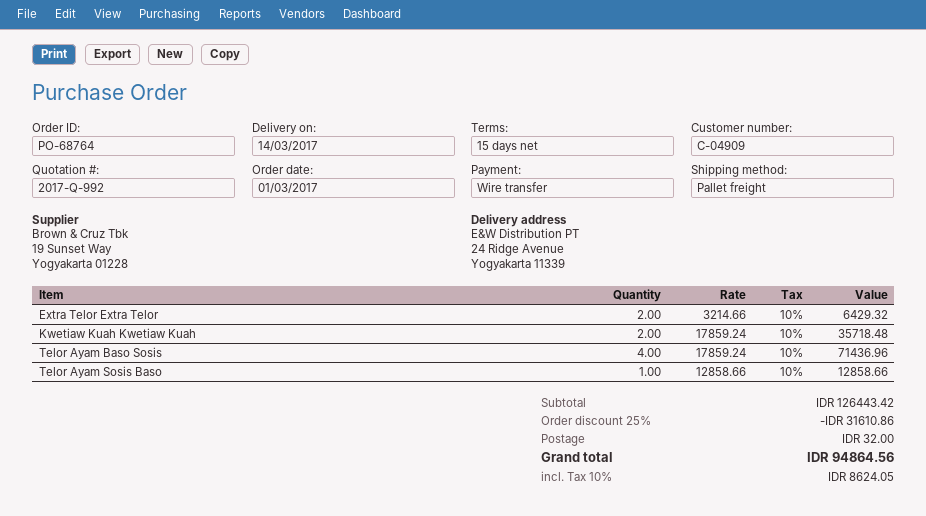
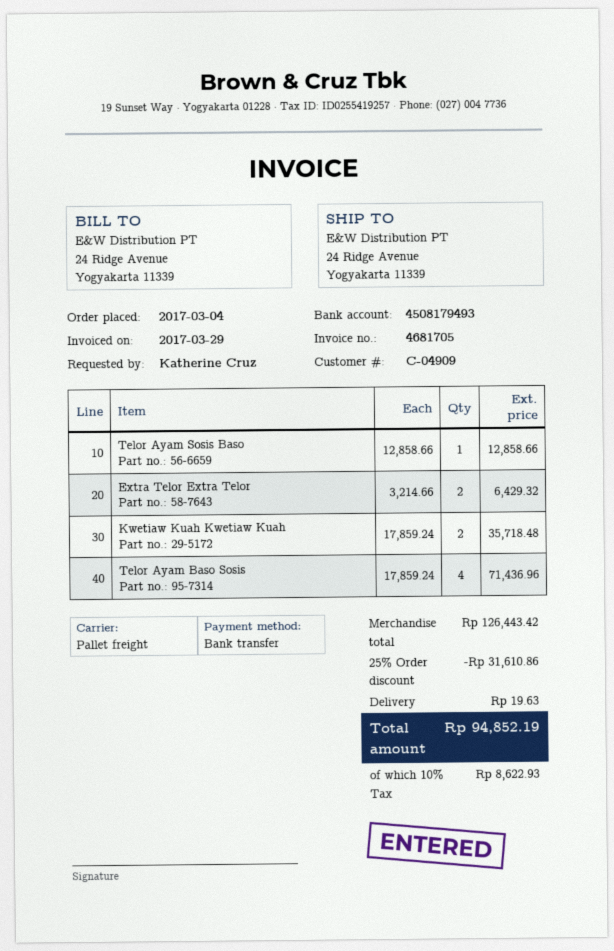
order date: 2017-03-01 -> 2017-03-04
shipping: 32.00 -> 19.63
tax: 10% = 8624.05 -> 10% = 8622.93
total: 94864.56 -> 94852.19

